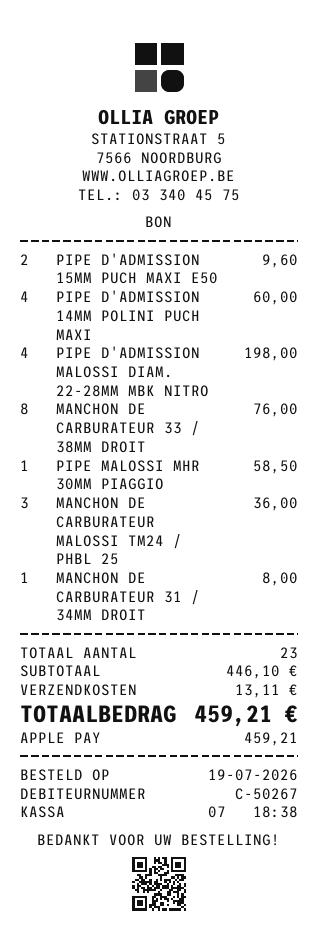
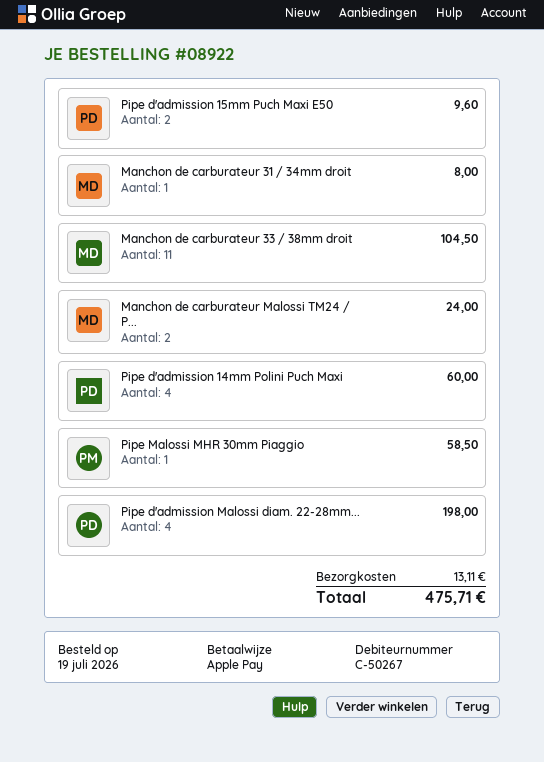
MANCHON DE CARBURATEUR 33 / 38MM DROIT: 8 for 76.00 -> 11 for 104.50
MANCHON DE CARBURATEUR MALOSSI TM24 / PHBL 25: 3 for 36.00 -> 2 for 24.00
total: 459.21 -> 475.71

